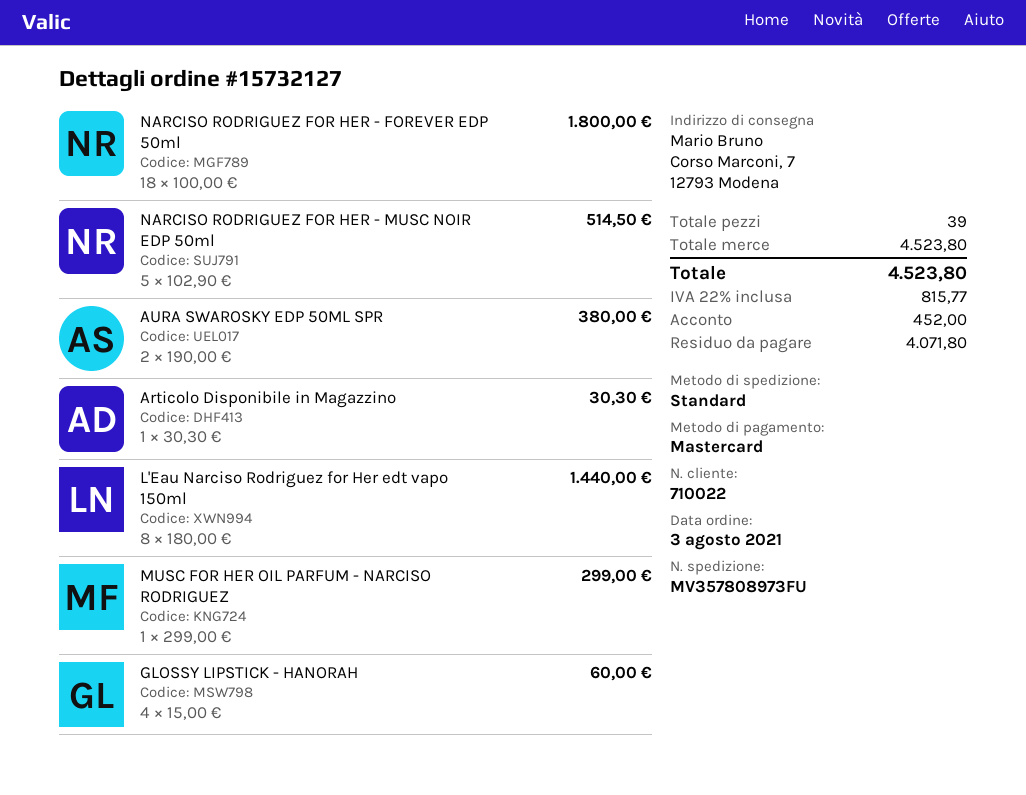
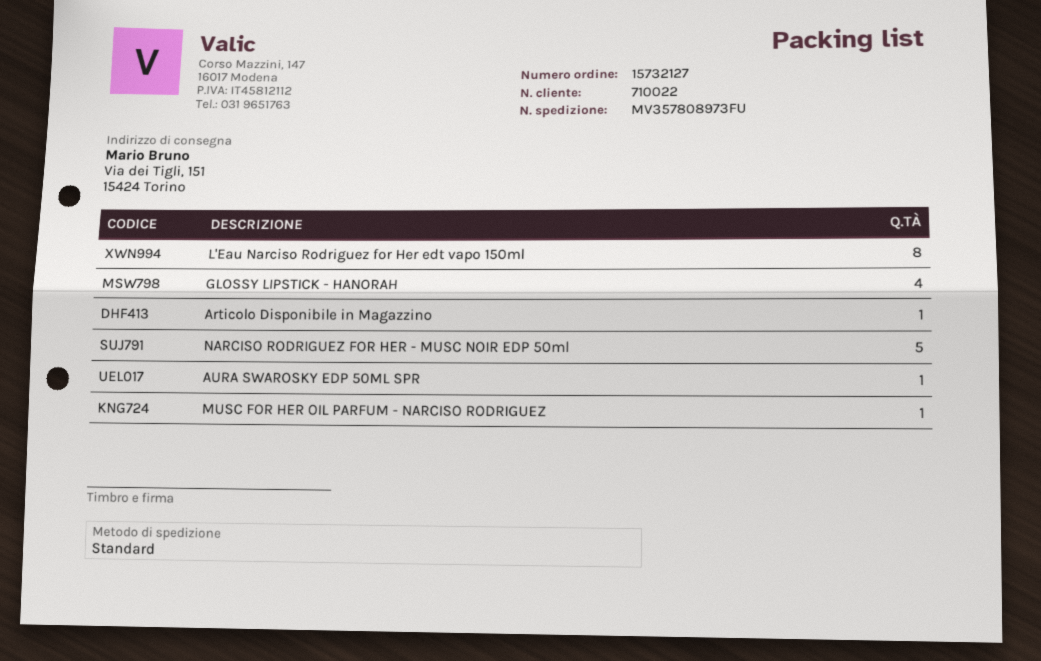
ship to: Corso Marconi, 7, 12793 Modena -> Via dei Tigli, 151, 15424 Torino
NARCISO RODRIGUEZ FOR HER - FOREVER EDP 50ml: 18 -> none
AURA SWAROSKY EDP 50ML SPR: 2 -> 1

